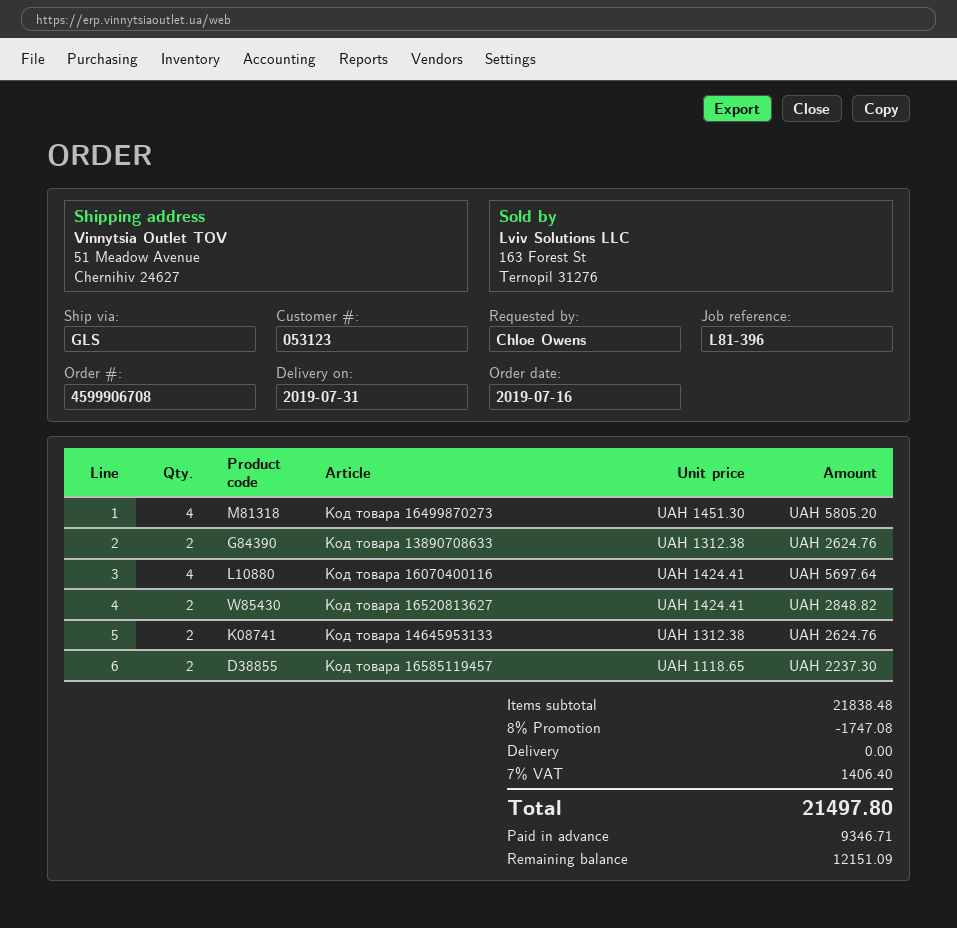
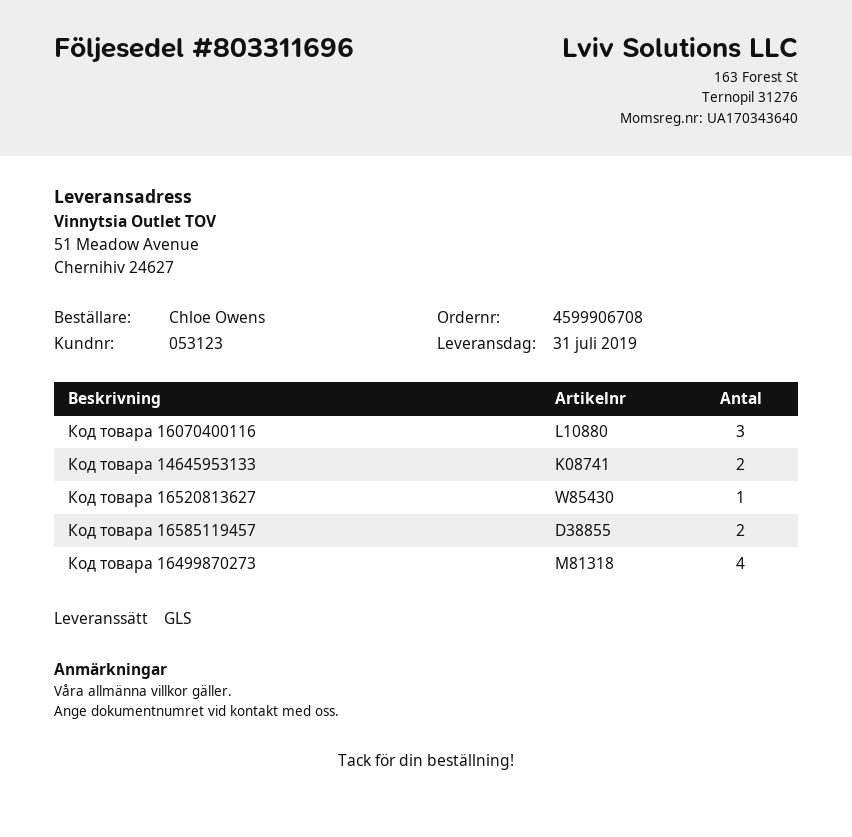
Код товара 13890708633: 2 -> none
Код товара 16070400116: 4 -> 3
Код товара 16520813627: 2 -> 1

